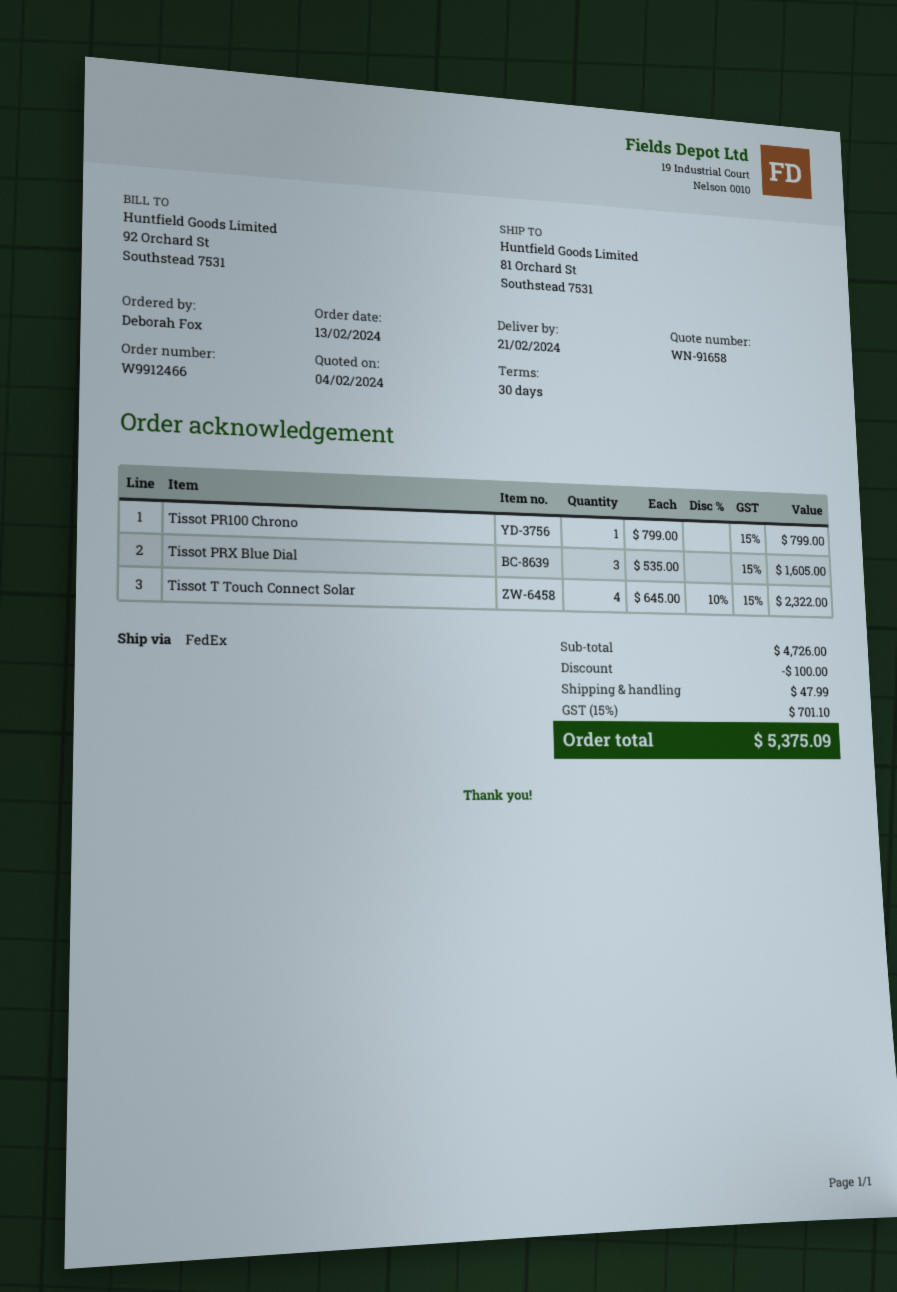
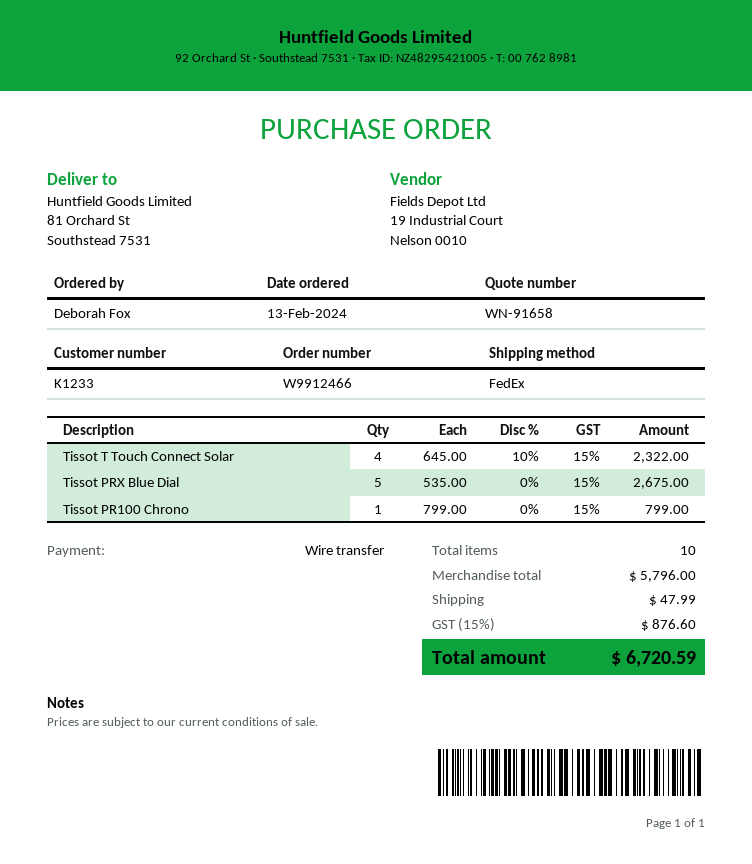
Tissot PRX Blue Dial: 3 x 535.00 = 1605.00 -> 5 x 535.00 = 2675.00
subtotal: 4726.00 -> 5796.00
discount: 100.00 -> none
tax: 15% = 701.10 -> 15% = 876.60
total: 5375.09 -> 6720.59

